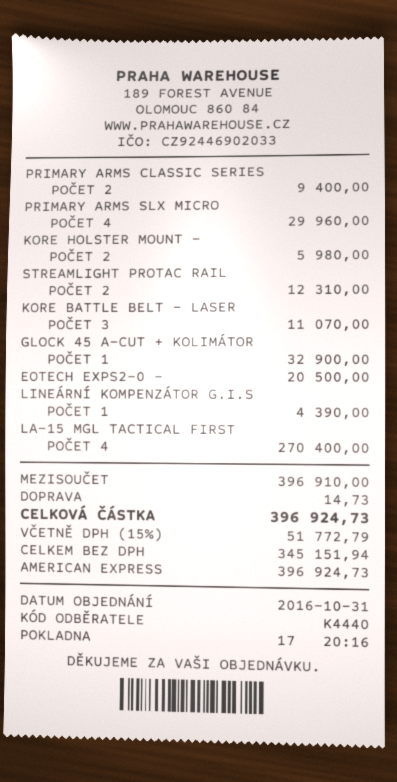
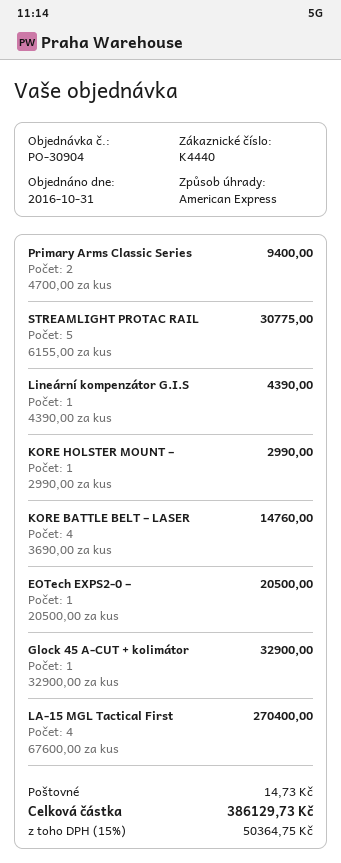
PRIMARY ARMS SLX MICRO: 4 for 29960.00 -> none
KORE HOLSTER MOUNT –: 2 for 5980.00 -> 1 for 2990.00
STREAMLIGHT PROTAC RAIL: 2 for 12310.00 -> 5 for 30775.00
KORE BATTLE BELT – LASER: 3 for 11070.00 -> 4 for 14760.00
tax: 15% = 51772.79 -> 15% = 50364.75
total: 396924.73 -> 386129.73

